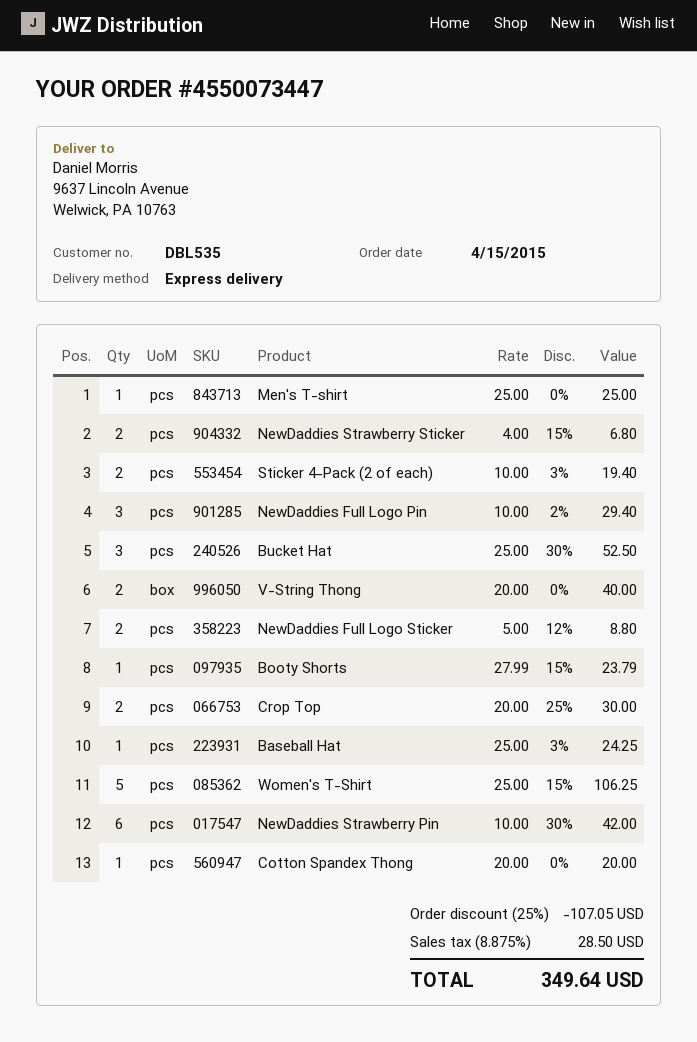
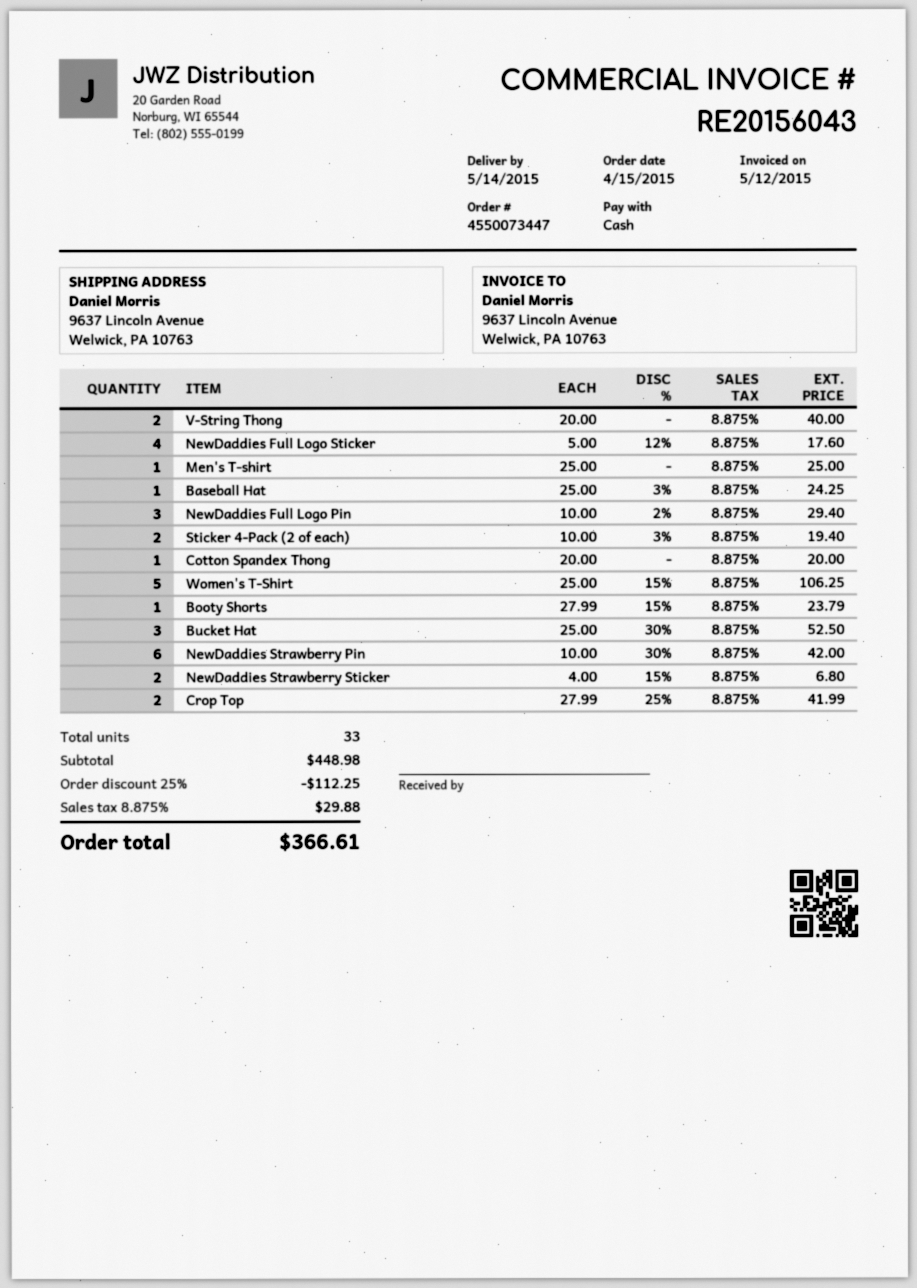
NewDaddies Full Logo Sticker: 2 x 5.00 - 12% = 8.80 -> 4 x 5.00 - 12% = 17.60
Crop Top: 2 x 20.00 - 25% = 30.00 -> 2 x 27.99 - 25% = 41.99
discount: 25% = 107.05 -> 25% = 112.25
tax: 8.875% = 28.50 -> 8.875% = 29.88
total: 349.64 -> 366.61

